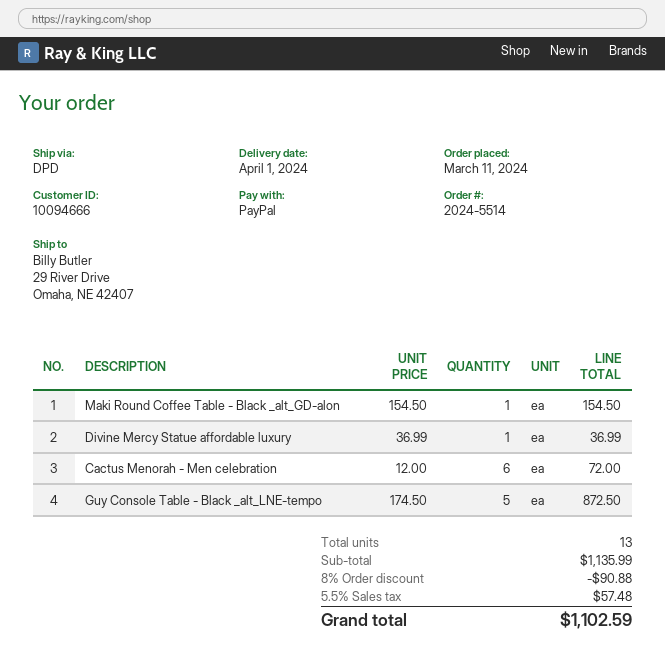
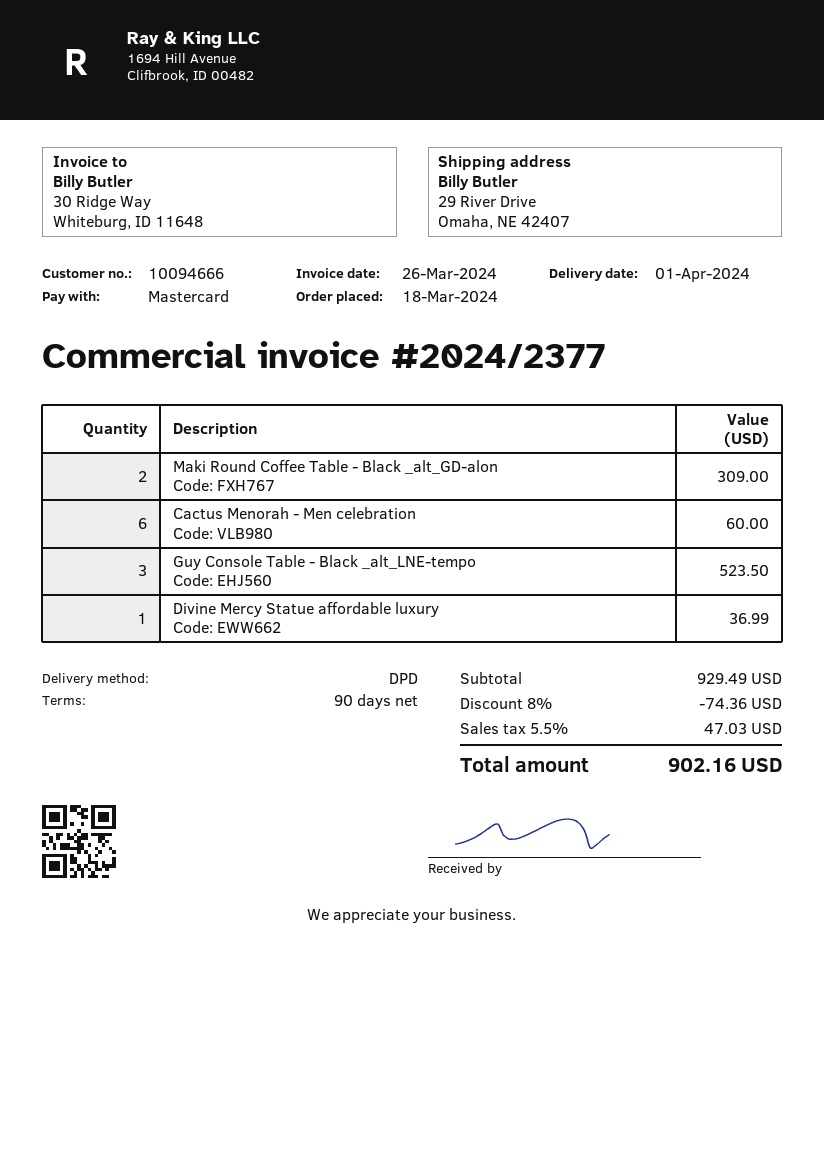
order date: 2024-03-11 -> 2024-03-18
payment method: PayPal -> Mastercard
Maki Round Coffee Table - Black _alt_GD-alon: 1 for 154.50 -> 2 for 309.00
Cactus Menorah - Men celebration: 6 for 72.00 -> 6 for 60.00
Guy Console Table - Black _alt_LNE-tempo: 5 for 872.50 -> 3 for 523.50
subtotal: 1135.99 -> 929.49
discount: 8% = 90.88 -> 8% = 74.36
tax: 5.5% = 57.48 -> 5.5% = 47.03
total: 1102.59 -> 902.16

